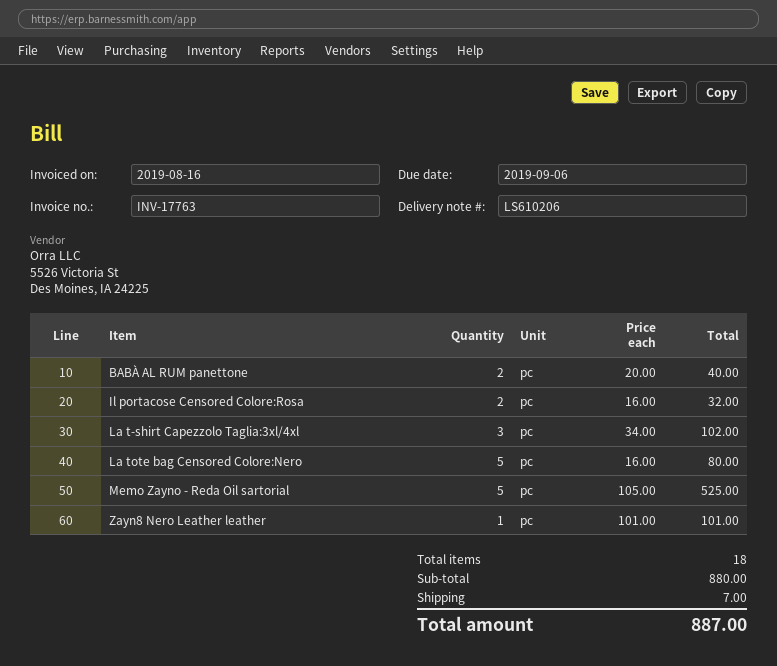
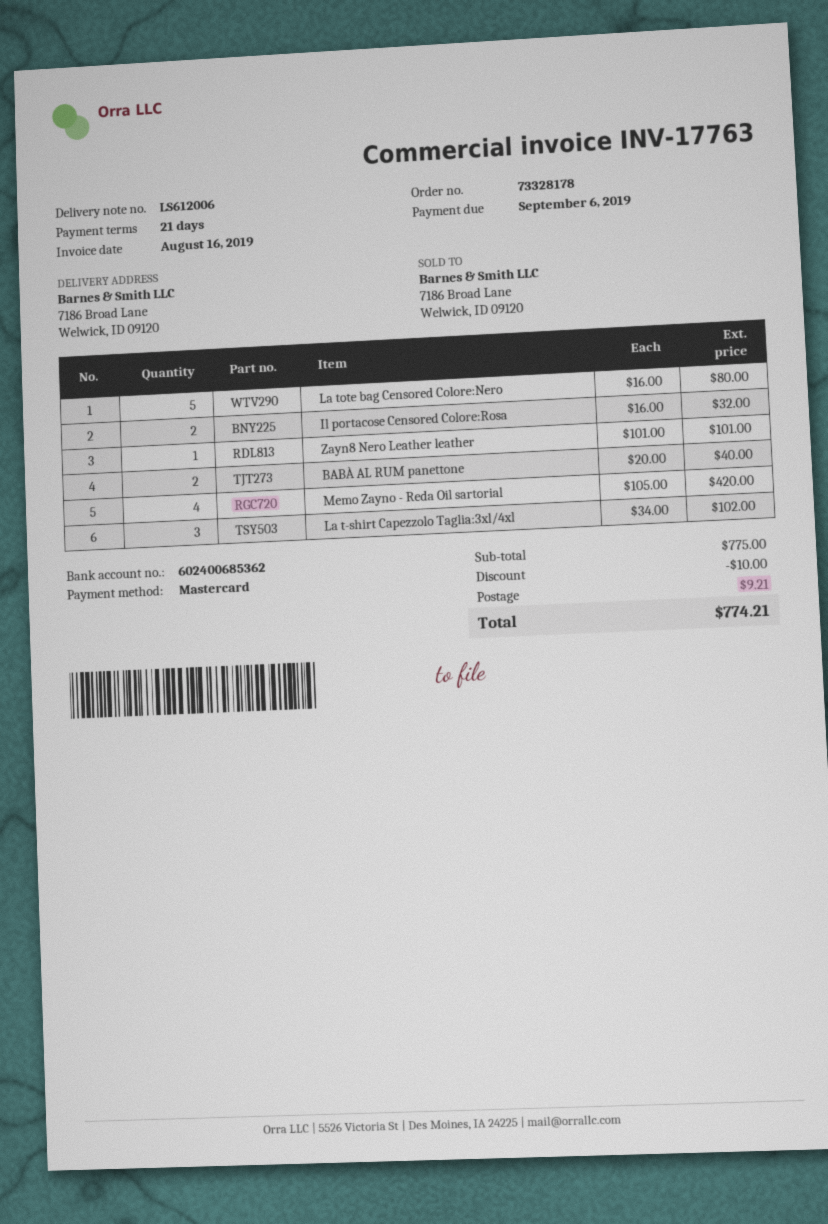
delivery note number: LS610206 -> LS612006
Memo Zayno - Reda Oil sartorial: 5 x 105.00 = 525.00 -> 4 x 105.00 = 420.00
subtotal: 880.00 -> 775.00
discount: none -> 10.00
shipping: 7.00 -> 9.21
total: 887.00 -> 774.21

